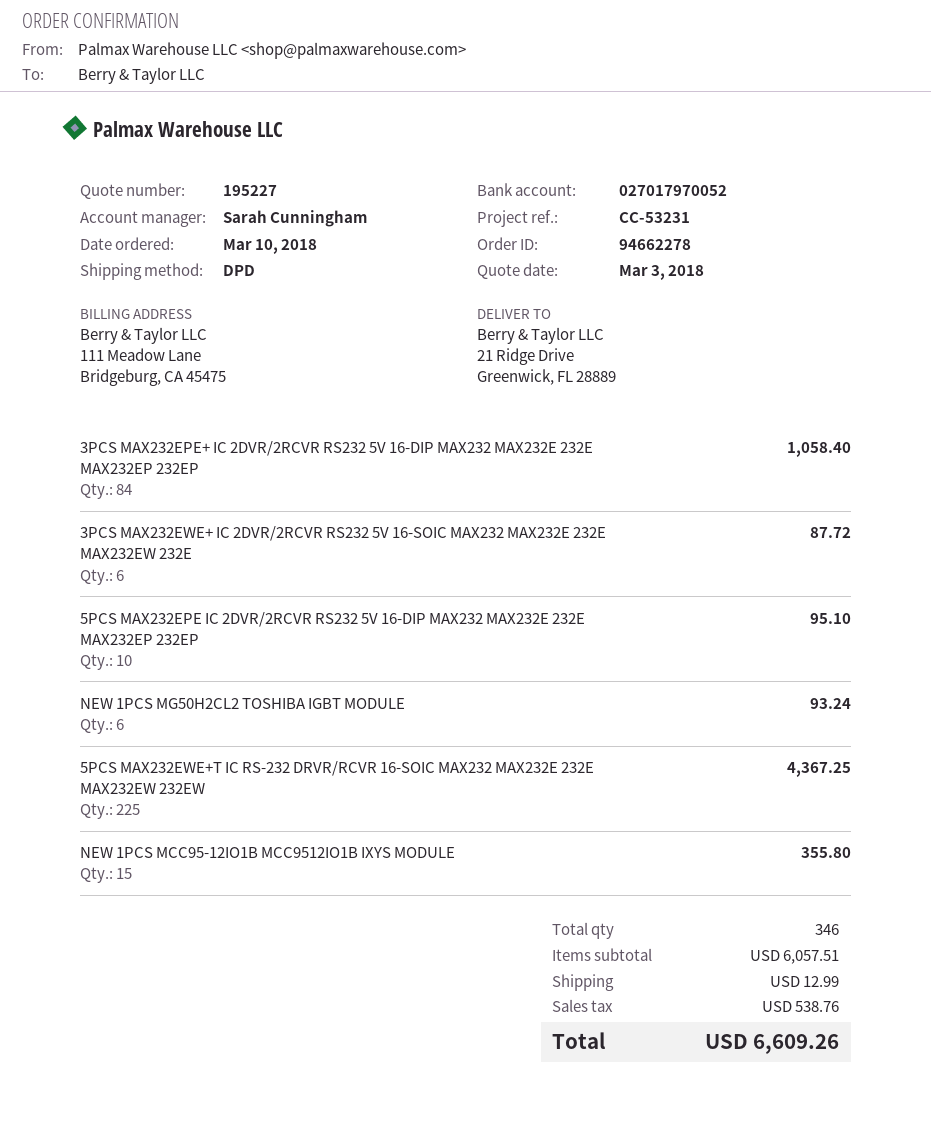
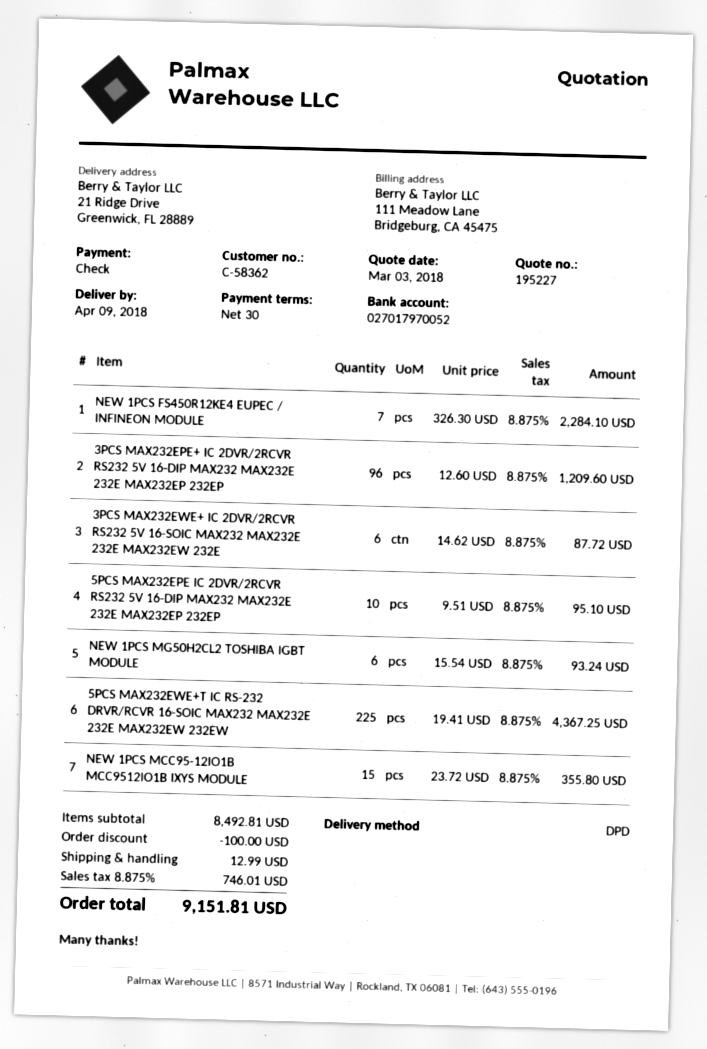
3PCS MAX232EPE+ IC 2DVR/2RCVR RS232 5V 16-DIP MAX232 MAX232E 232E MAX232EP 232EP: 84 for 1058.40 -> 96 for 1209.60
NEW 1PCS FS450R12KE4 EUPEC / INFINEON MODULE: none -> 7 for 2284.10
subtotal: 6057.51 -> 8492.81
discount: none -> 100.00
tax: 538.76 -> 746.01
total: 6609.26 -> 9151.81

